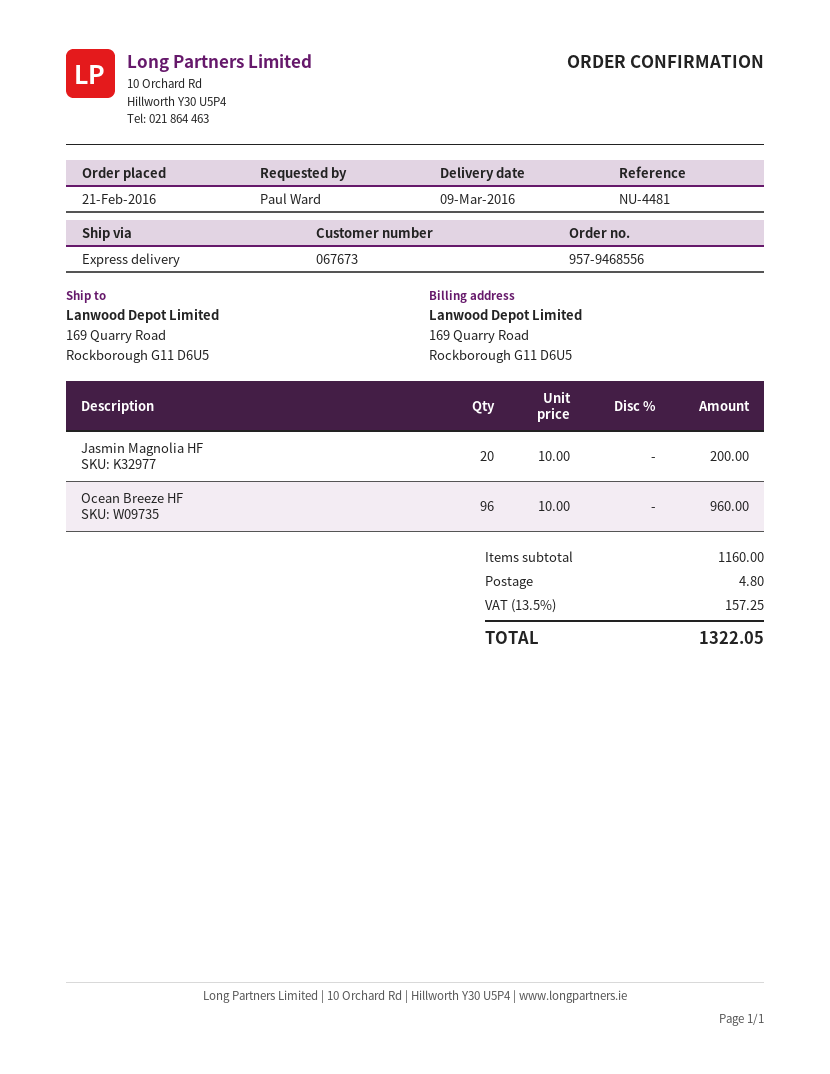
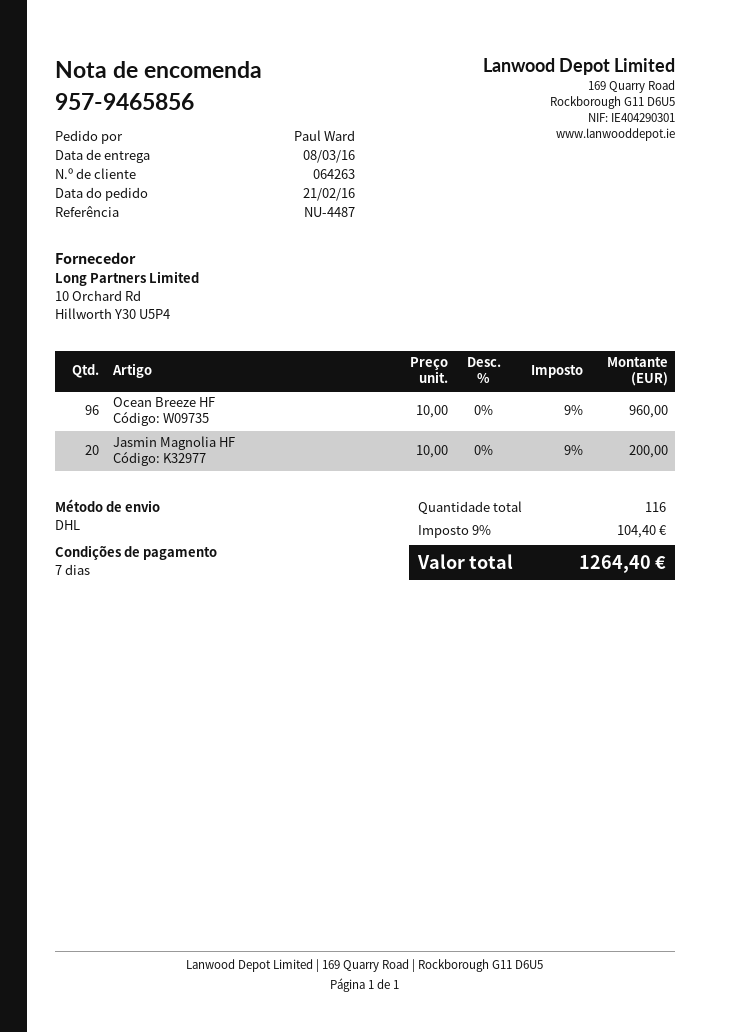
order number: 957-9468556 -> 957-9465856
delivery date: 2016-03-09 -> 2016-03-08
customer number: 067673 -> 064263
reference: NU-4481 -> NU-4487
shipping method: express -> DHL
shipping: 4.80 -> none
tax: 13.5% = 157.25 -> 9% = 104.40
total: 1322.05 -> 1264.40

